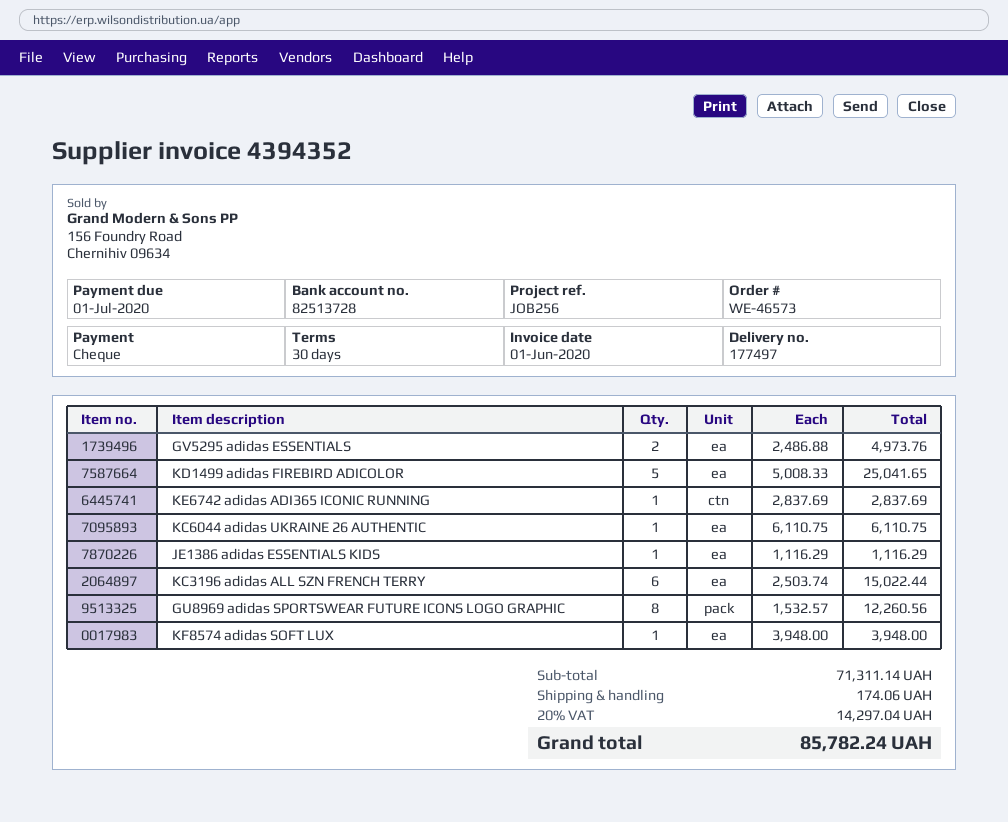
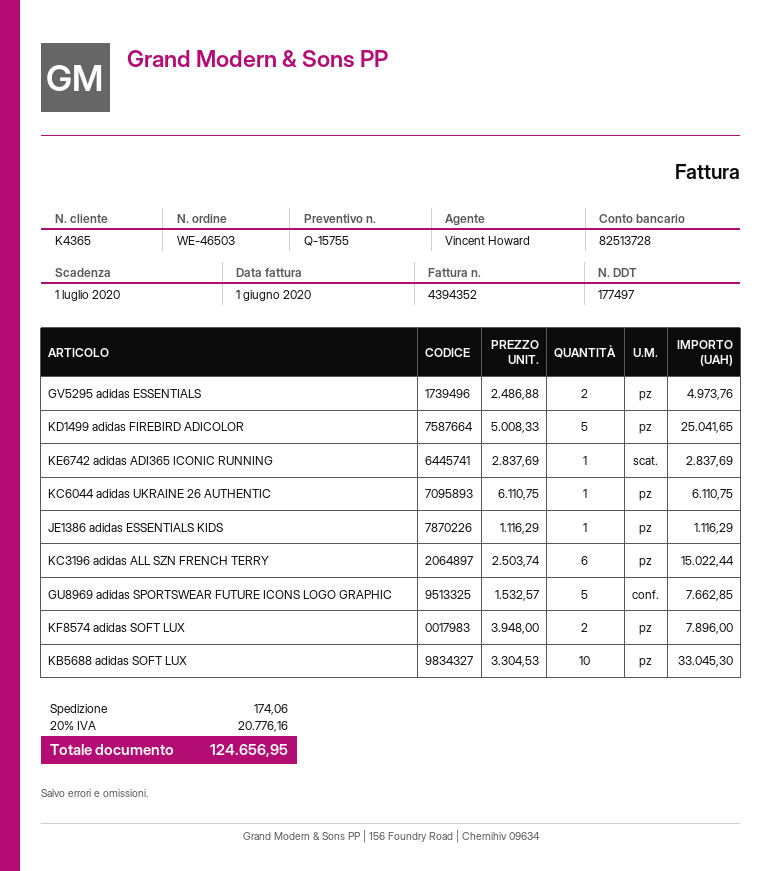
order number: WE-46573 -> WE-46503
GU8969 adidas SPORTSWEAR FUTURE ICONS LOGO GRAPHIC: 8 x 1532.57 = 12260.56 -> 5 x 1532.57 = 7662.85
KF8574 adidas SOFT LUX: 1 x 3948.00 = 3948.00 -> 2 x 3948.00 = 7896.00
KB5688 adidas SOFT LUX: none -> 10 x 3304.53 = 33045.30
tax: 20% = 14297.04 -> 20% = 20776.16
total: 85782.24 -> 124656.95

